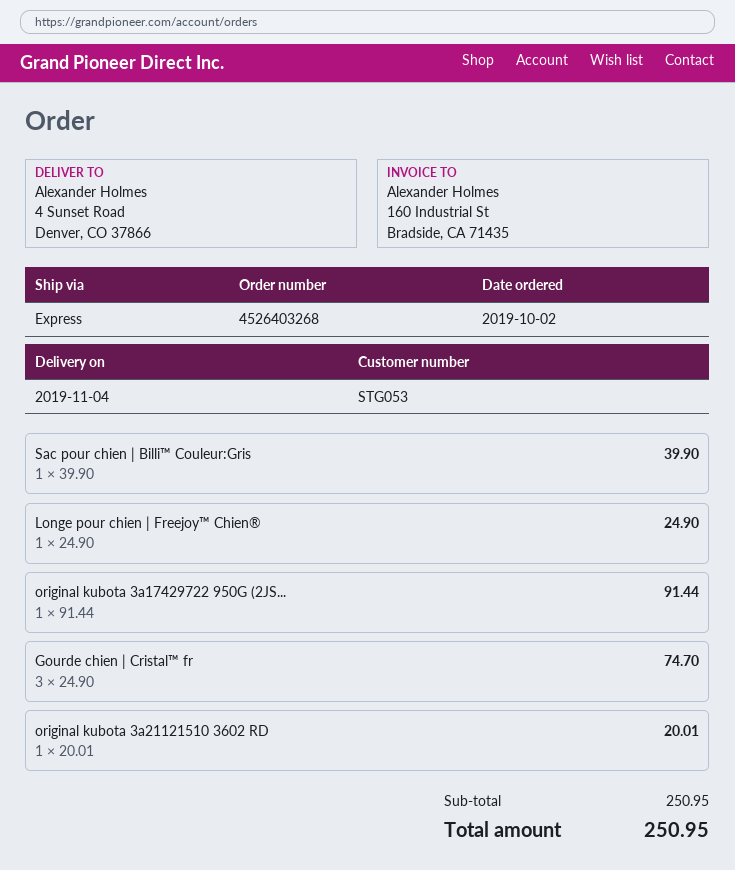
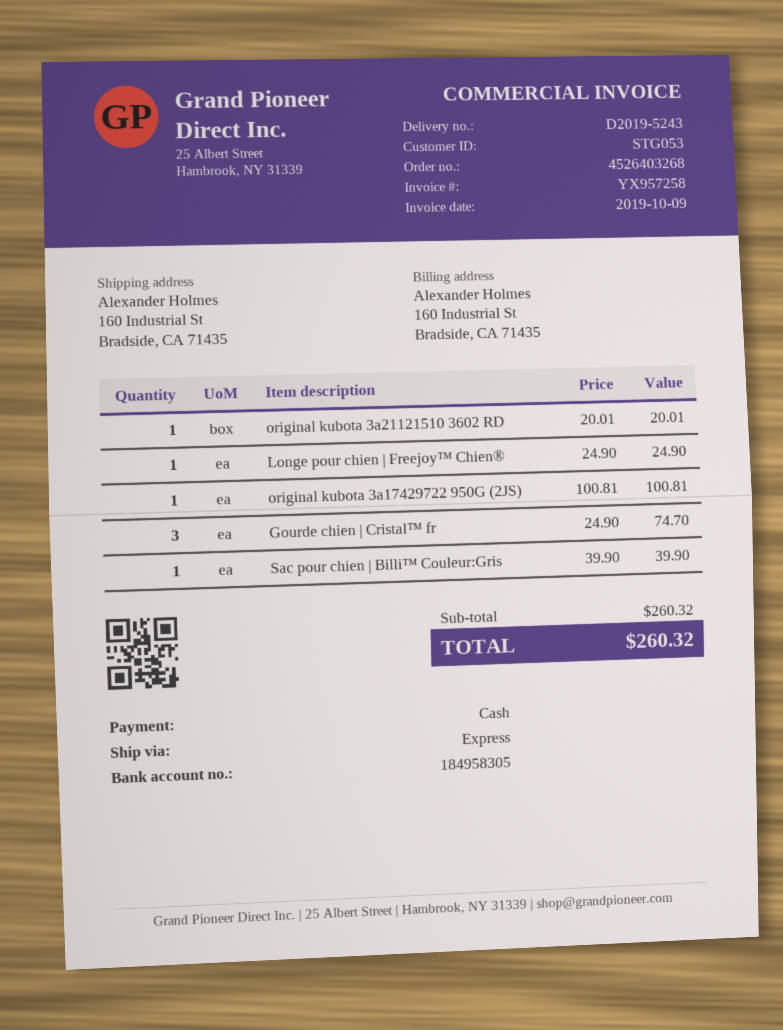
ship to: 4 Sunset Road, Denver, CO 37866 -> 160 Industrial St, Bradside, CA 71435
original kubota 3a17429722 950G (2JS...: 1 x 91.44 = 91.44 -> 1 x 100.81 = 100.81
subtotal: 250.95 -> 260.32
total: 250.95 -> 260.32

